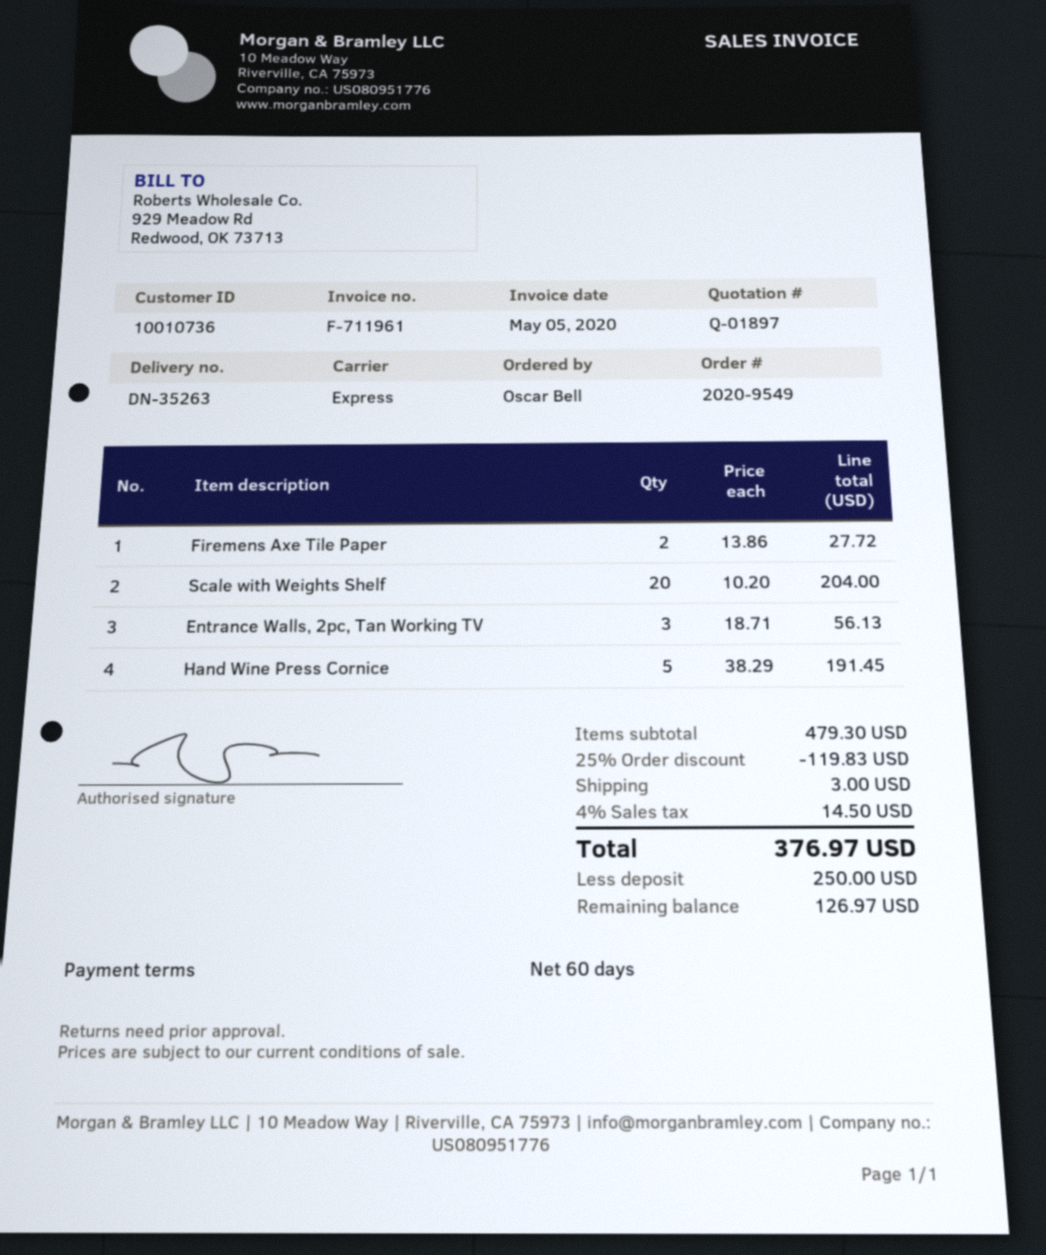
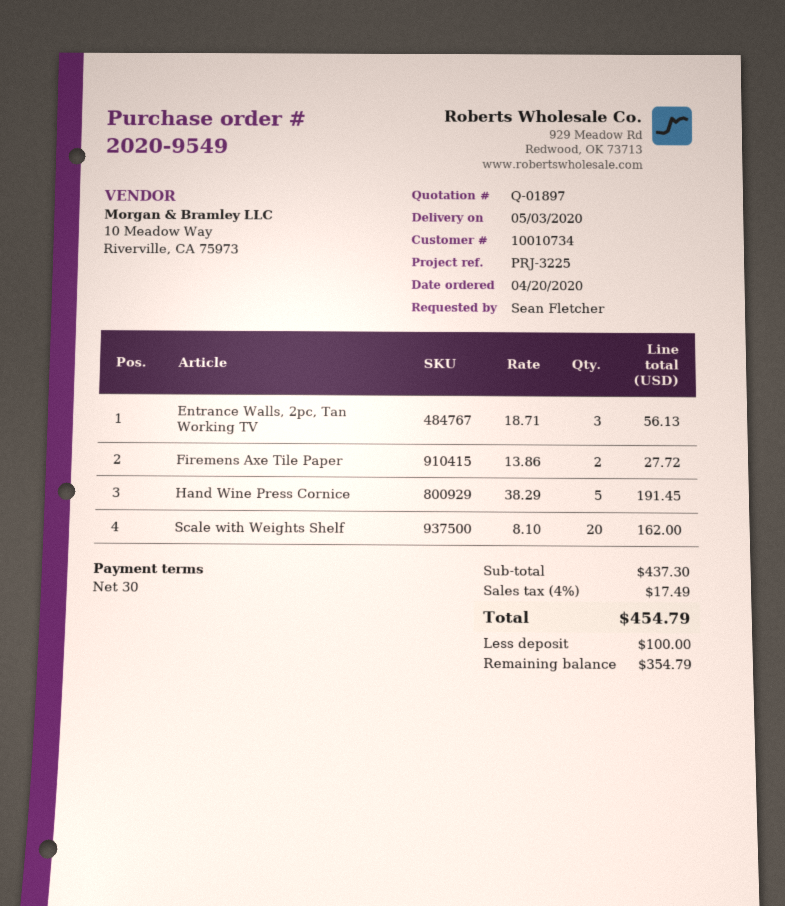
payment terms: 60 days -> 30 days
customer number: 10010736 -> 10010734
ordered by: Oscar Bell -> Sean Fletcher
Scale with Weights Shelf: 20 x 10.20 = 204.00 -> 20 x 8.10 = 162.00
subtotal: 479.30 -> 437.30
discount: 25% = 119.83 -> none
shipping: 3.00 -> none
tax: 4% = 14.50 -> 4% = 17.49
total: 376.97 -> 454.79
deposit: 250.00 -> 100.00
balance: 126.97 -> 354.79

